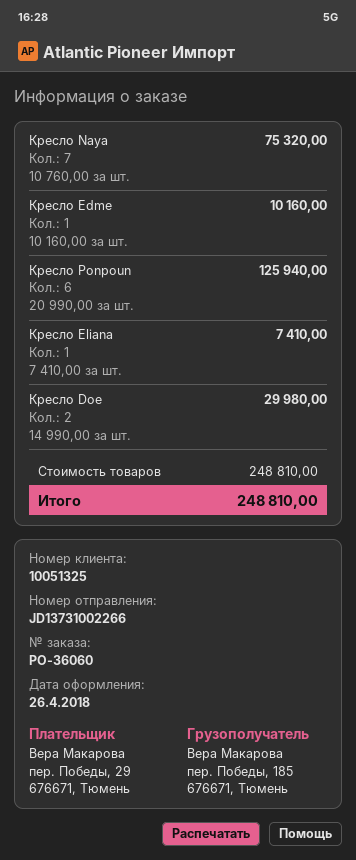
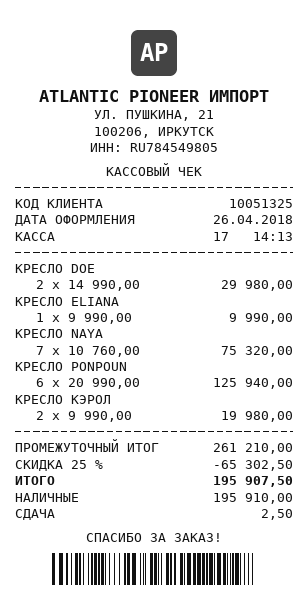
Кресло Edme: 1 x 10160.00 = 10160.00 -> none
Кресло Eliana: 1 x 7410.00 = 7410.00 -> 1 x 9990.00 = 9990.00
КРЕСЛО КЭРОЛ: none -> 2 x 9990.00 = 19980.00
subtotal: 248810.00 -> 261210.00
discount: none -> 25% = 65302.50
total: 248810.00 -> 195907.50

